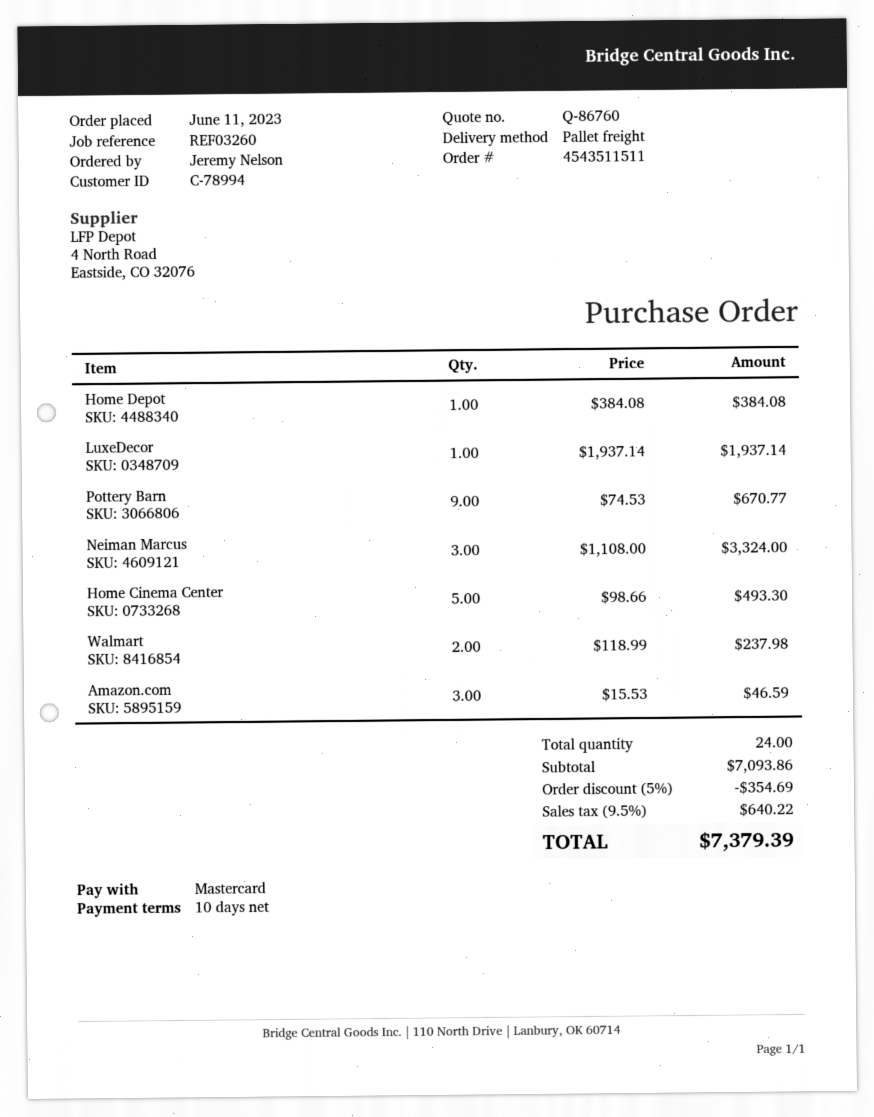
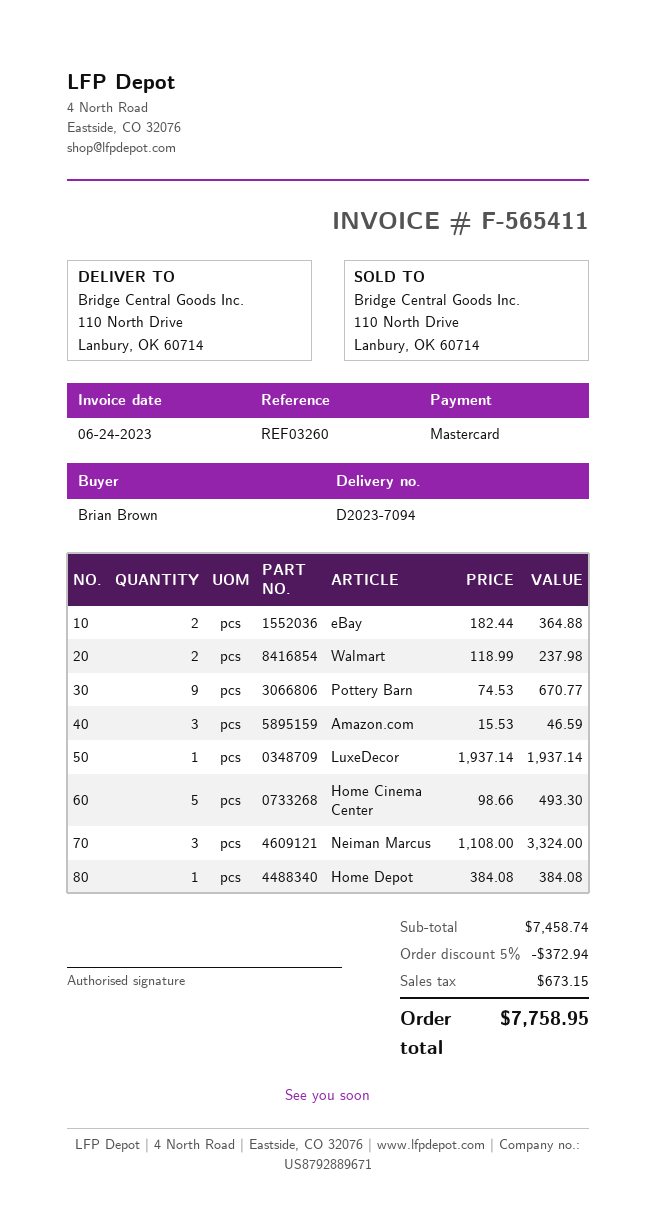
ordered by: Jeremy Nelson -> Brian Brown
eBay: none -> 2 x 182.44 = 364.88
subtotal: 7093.86 -> 7458.74
discount: 5% = 354.69 -> 5% = 372.94
tax: 640.22 -> 673.15
total: 7379.39 -> 7758.95

